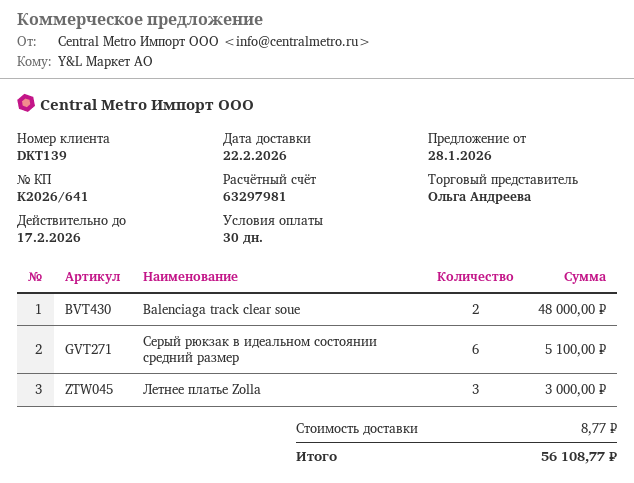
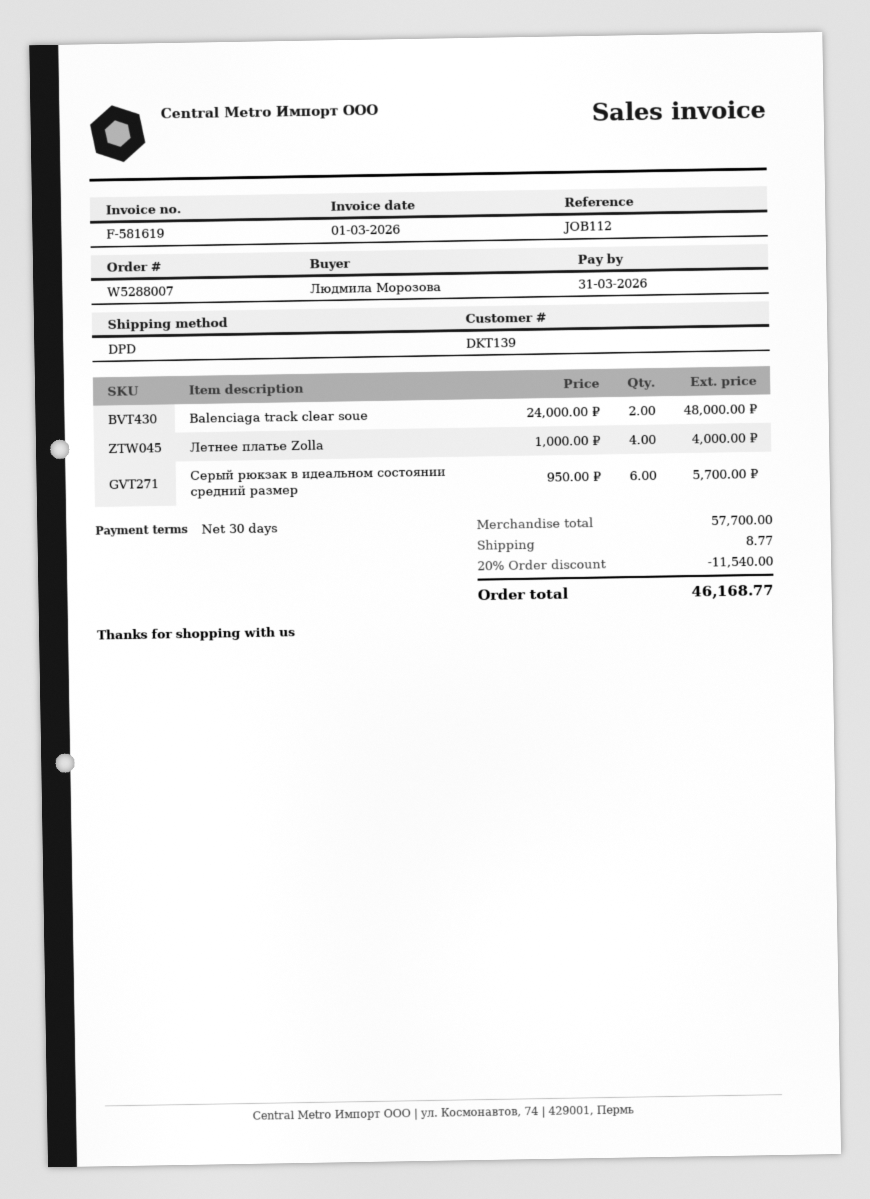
Серый рюкзак в идеальном состоянии средний размер: 6 for 5100.00 -> 6 for 5700.00
Летнее платье Zolla: 3 for 3000.00 -> 4 for 4000.00
discount: none -> 20% = 11540.00
total: 56108.77 -> 46168.77

